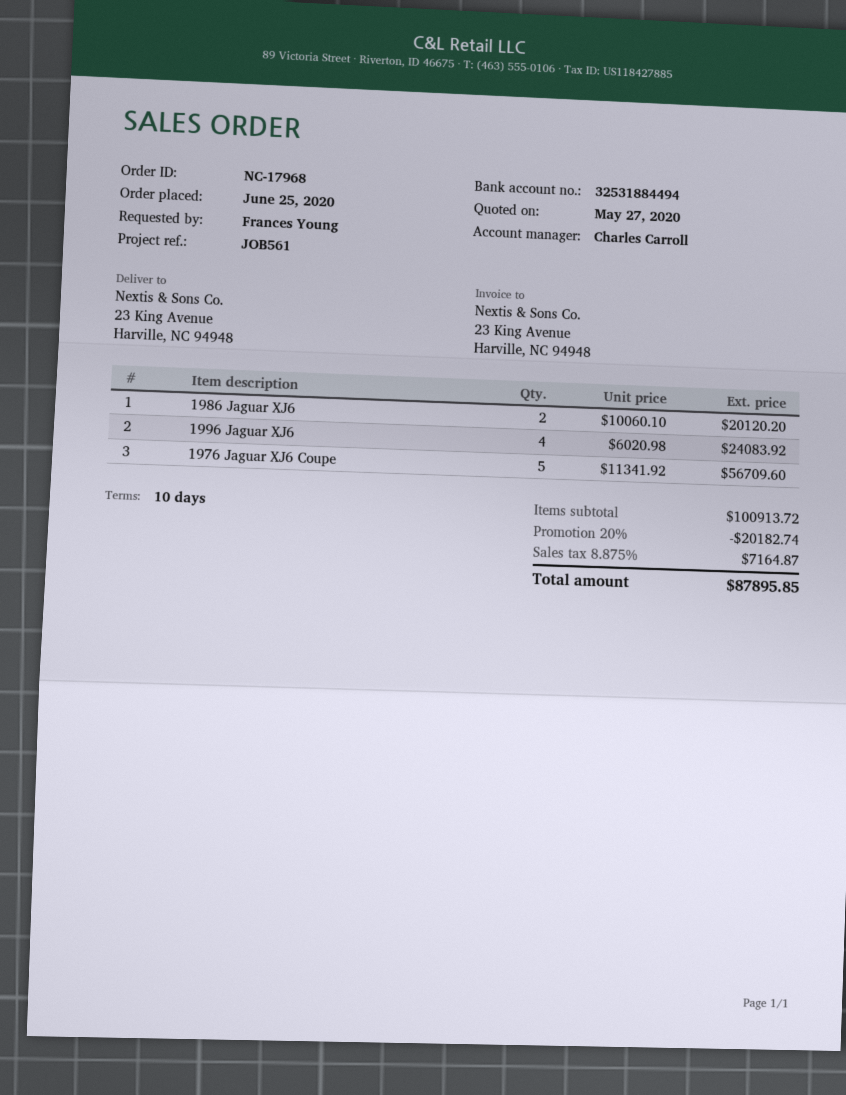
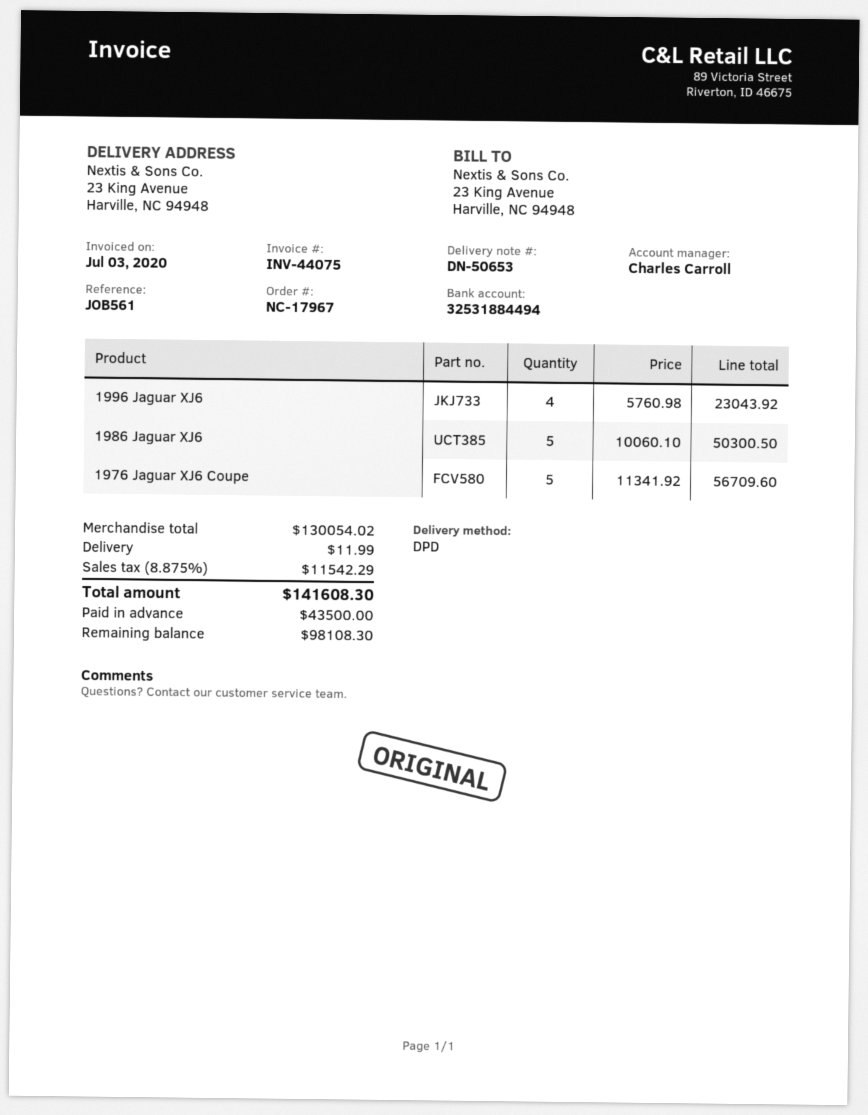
order number: NC-17968 -> NC-17967
1986 Jaguar XJ6: 2 x 10060.10 = 20120.20 -> 5 x 10060.10 = 50300.50
1996 Jaguar XJ6: 4 x 6020.98 = 24083.92 -> 4 x 5760.98 = 23043.92
subtotal: 100913.72 -> 130054.02
discount: 20% = 20182.74 -> none
shipping: none -> 11.99
tax: 8.875% = 7164.87 -> 8.875% = 11542.29
total: 87895.85 -> 141608.30

